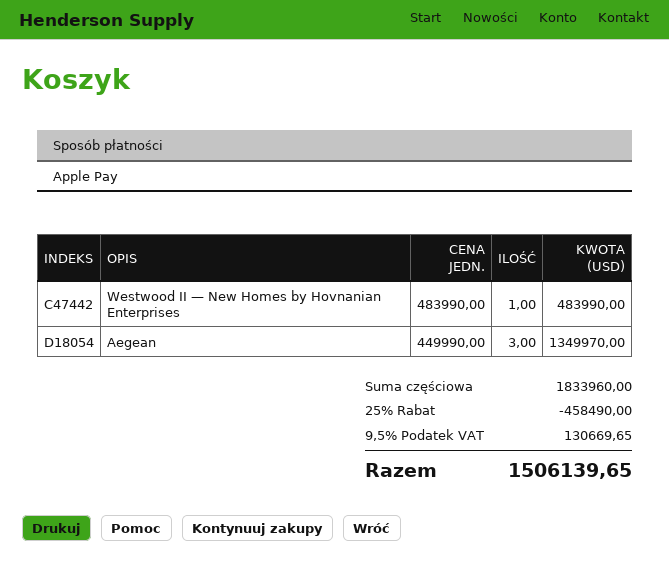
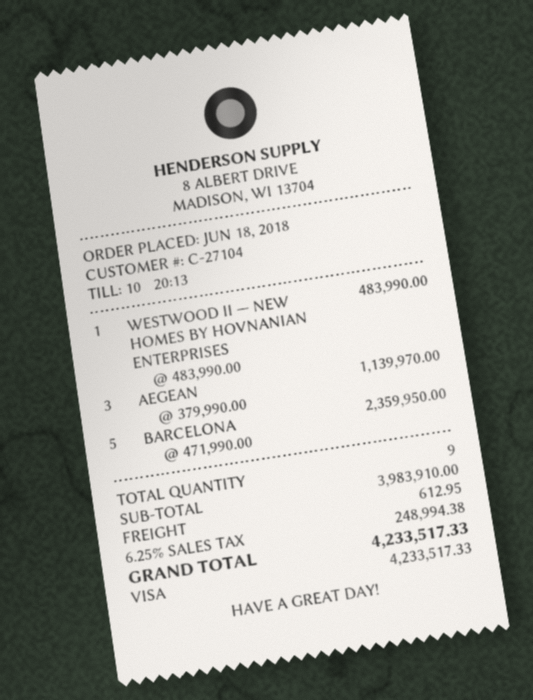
payment method: Apple Pay -> Visa
Aegean: 3 x 449990.00 = 1349970.00 -> 3 x 379990.00 = 1139970.00
BARCELONA: none -> 5 x 471990.00 = 2359950.00
subtotal: 1833960.00 -> 3983910.00
discount: 25% = 458490.00 -> none
shipping: none -> 612.95
tax: 9.5% = 130669.65 -> 6.25% = 248994.38
total: 1506139.65 -> 4233517.33

